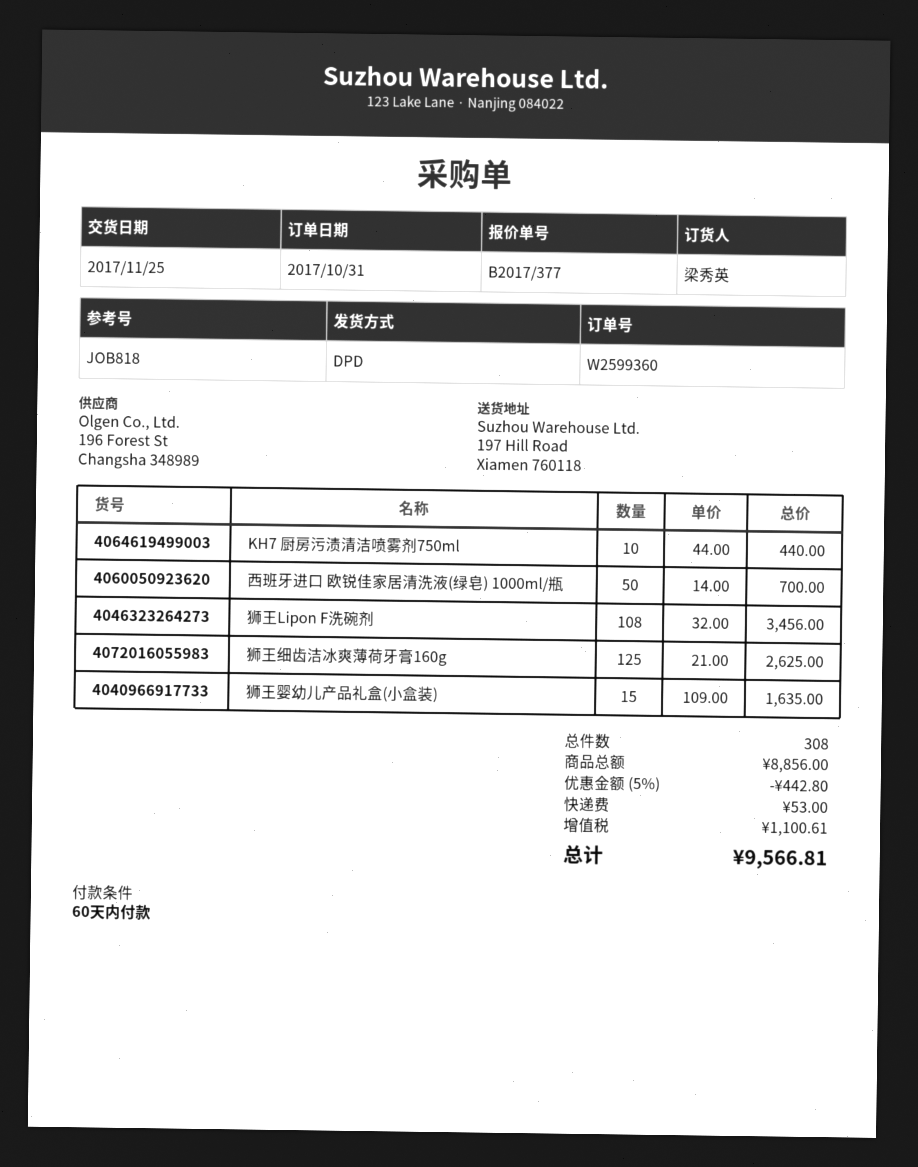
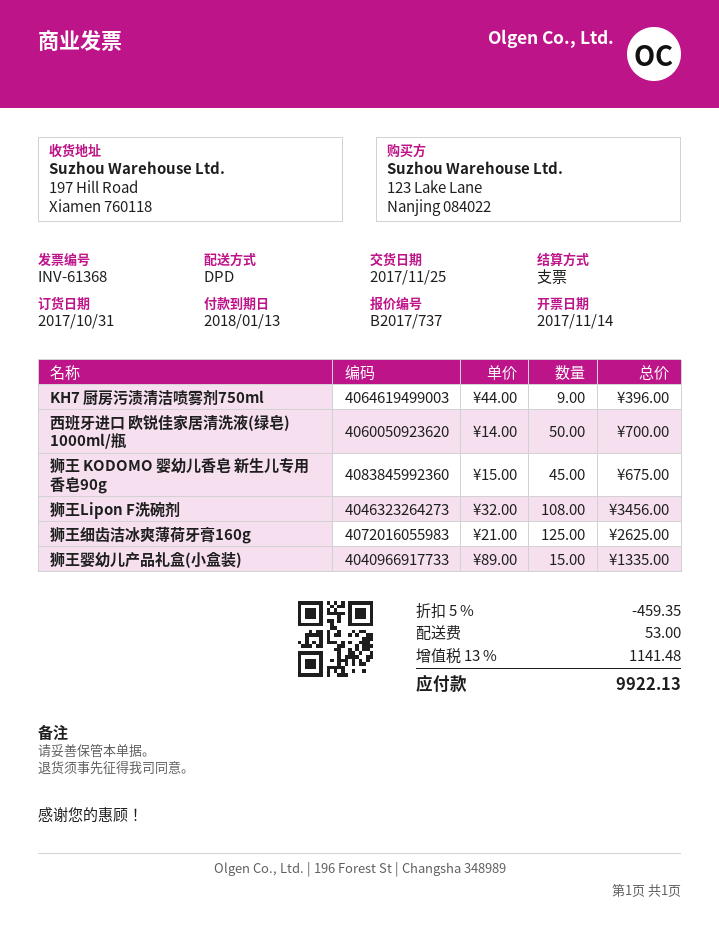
quote number: B2017/377 -> B2017/737
KH7 厨房污渍清洁喷雾剂750ml: 10 x 44.00 = 440.00 -> 9 x 44.00 = 396.00
狮王婴幼儿产品礼盒(小盒装): 15 x 109.00 = 1635.00 -> 15 x 89.00 = 1335.00
狮王 KODOMO 婴幼儿香皂 新生儿专用香皂90g: none -> 45 x 15.00 = 675.00
discount: 5% = 442.80 -> 5% = 459.35
tax: 1100.61 -> 1141.48
total: 9566.81 -> 9922.13

